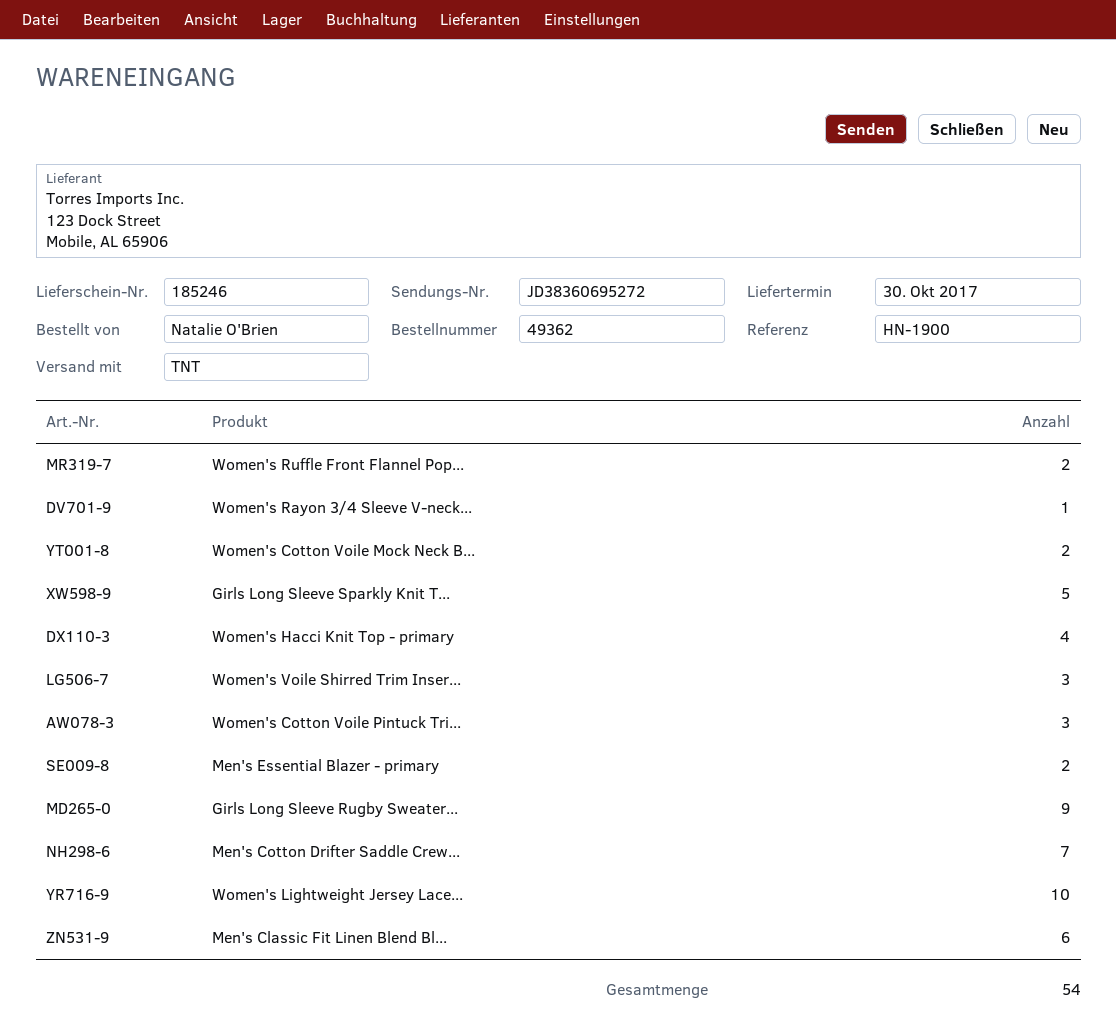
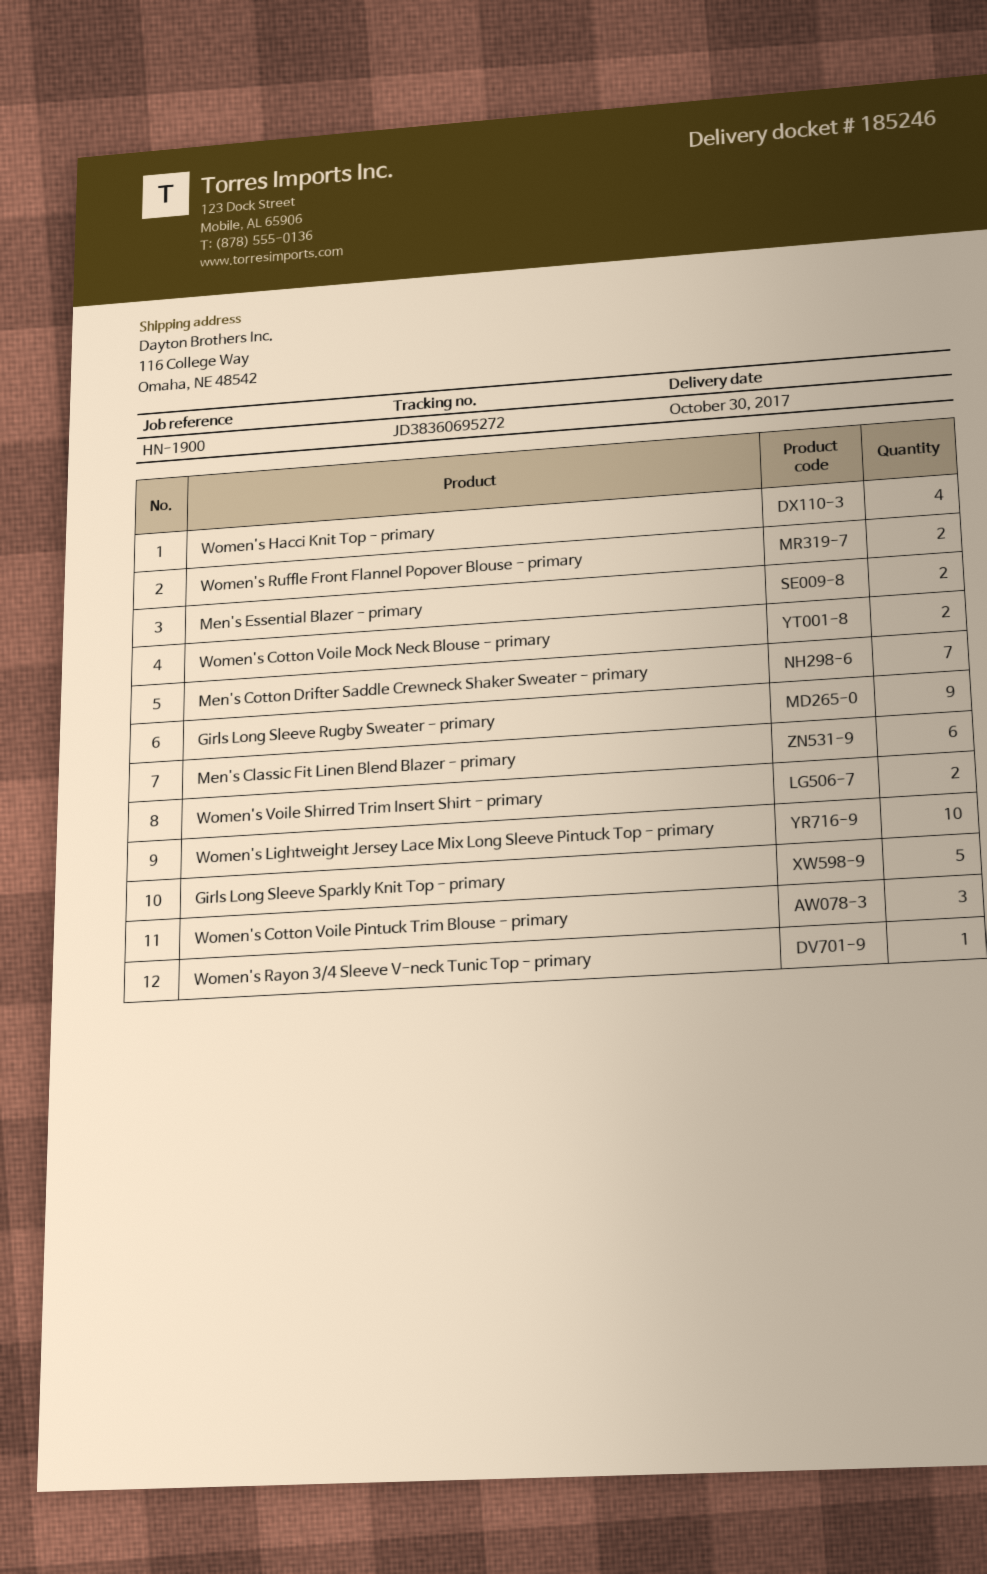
Women's Voile Shirred Trim Inser...: 3 -> 2

